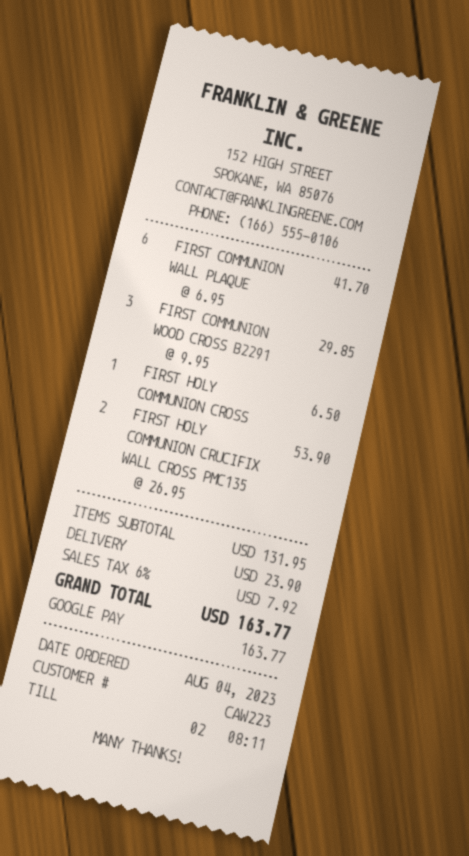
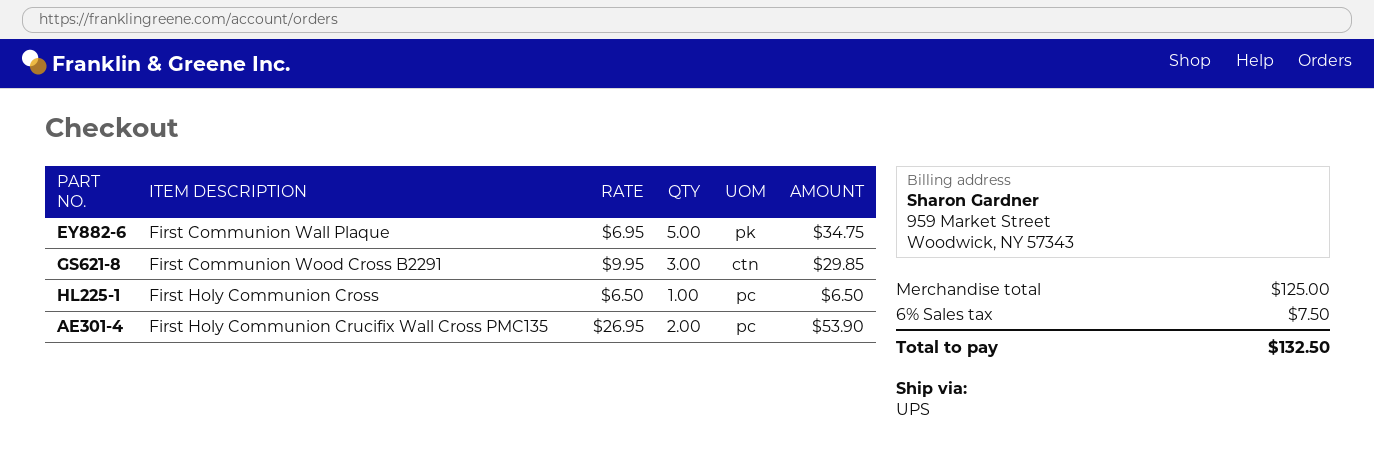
FIRST COMMUNION WALL PLAQUE: 6 x 6.95 = 41.70 -> 5 x 6.95 = 34.75
subtotal: 131.95 -> 125.00
shipping: 23.90 -> none
tax: 6% = 7.92 -> 6% = 7.50
total: 163.77 -> 132.50

